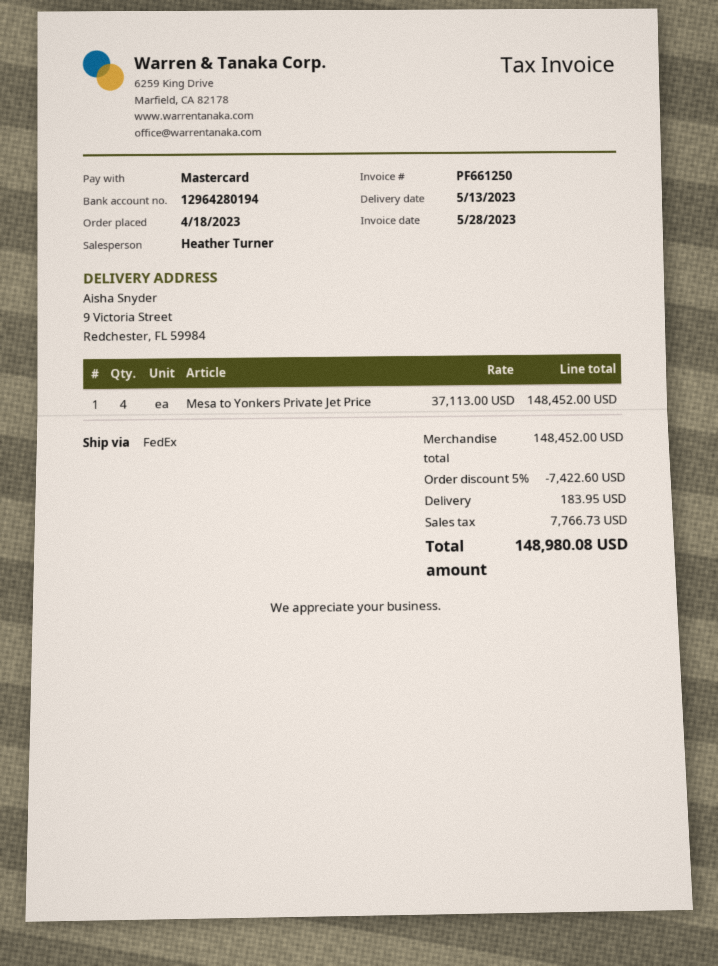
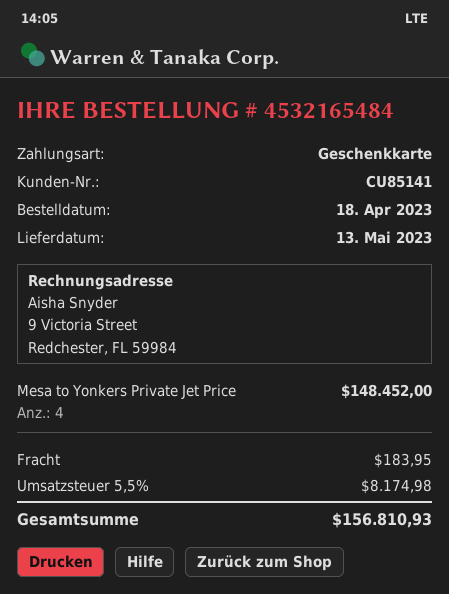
payment method: Mastercard -> gift card
discount: 5% = 7422.60 -> none
tax: 7766.73 -> 8174.98
total: 148980.08 -> 156810.93

